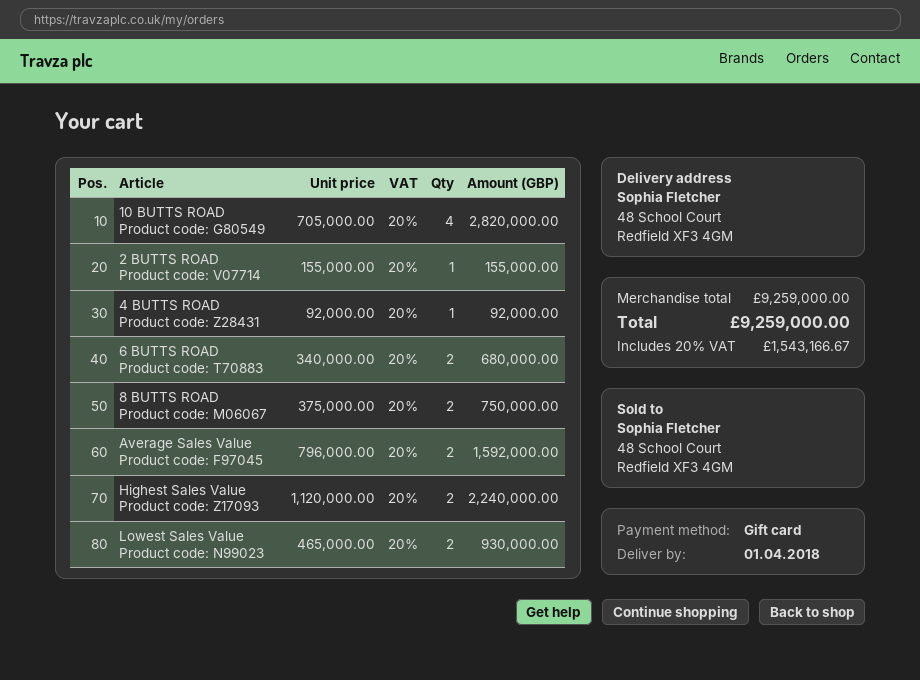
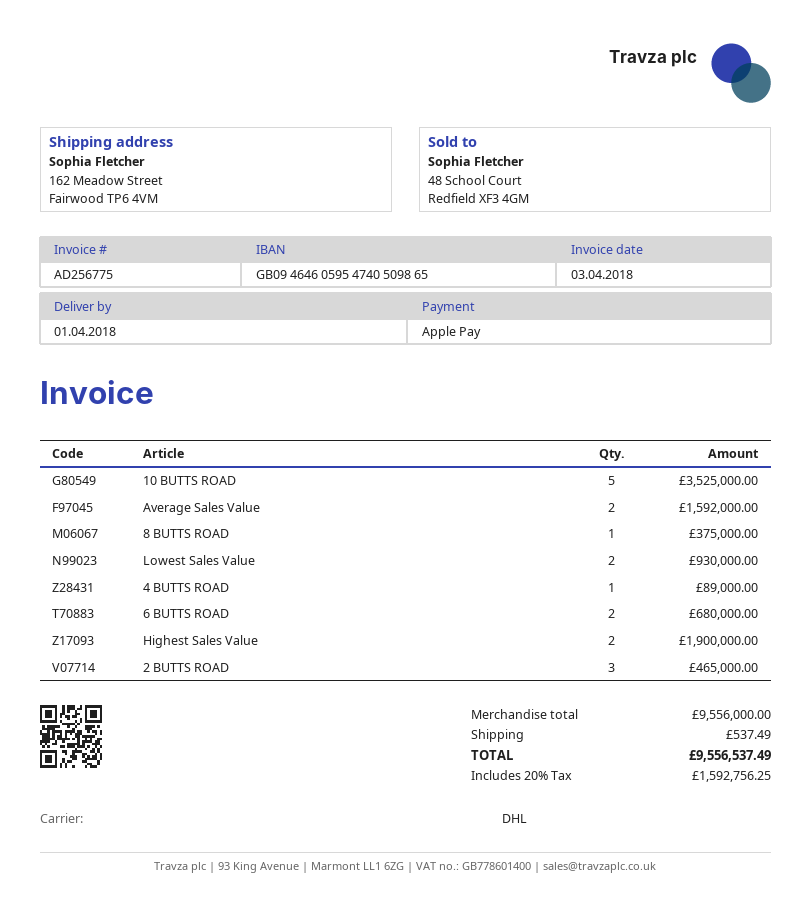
payment method: gift card -> Apple Pay
ship to: 48 School Court, Redfield XF3 4GM -> 162 Meadow Street, Fairwood TP6 4VM
10 BUTTS ROAD: 4 for 2820000.00 -> 5 for 3525000.00
2 BUTTS ROAD: 1 for 155000.00 -> 3 for 465000.00
4 BUTTS ROAD: 1 for 92000.00 -> 1 for 89000.00
8 BUTTS ROAD: 2 for 750000.00 -> 1 for 375000.00
Highest Sales Value: 2 for 2240000.00 -> 2 for 1900000.00
subtotal: 9259000.00 -> 9556000.00
shipping: none -> 537.49
tax: 20% = 1543166.67 -> 20% = 1592756.25
total: 9259000.00 -> 9556537.49

